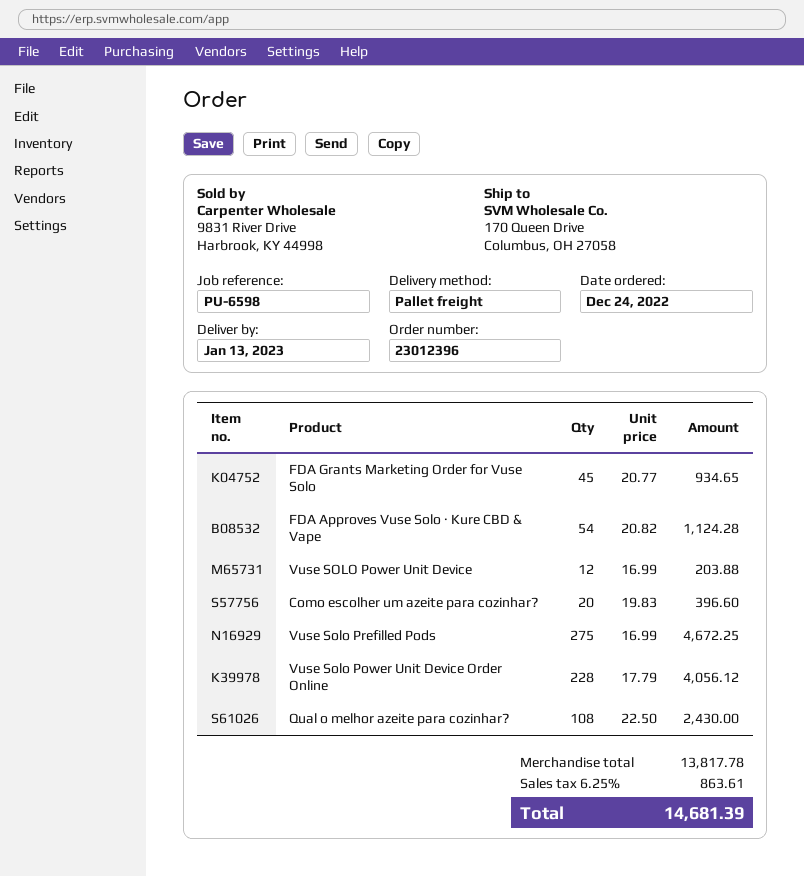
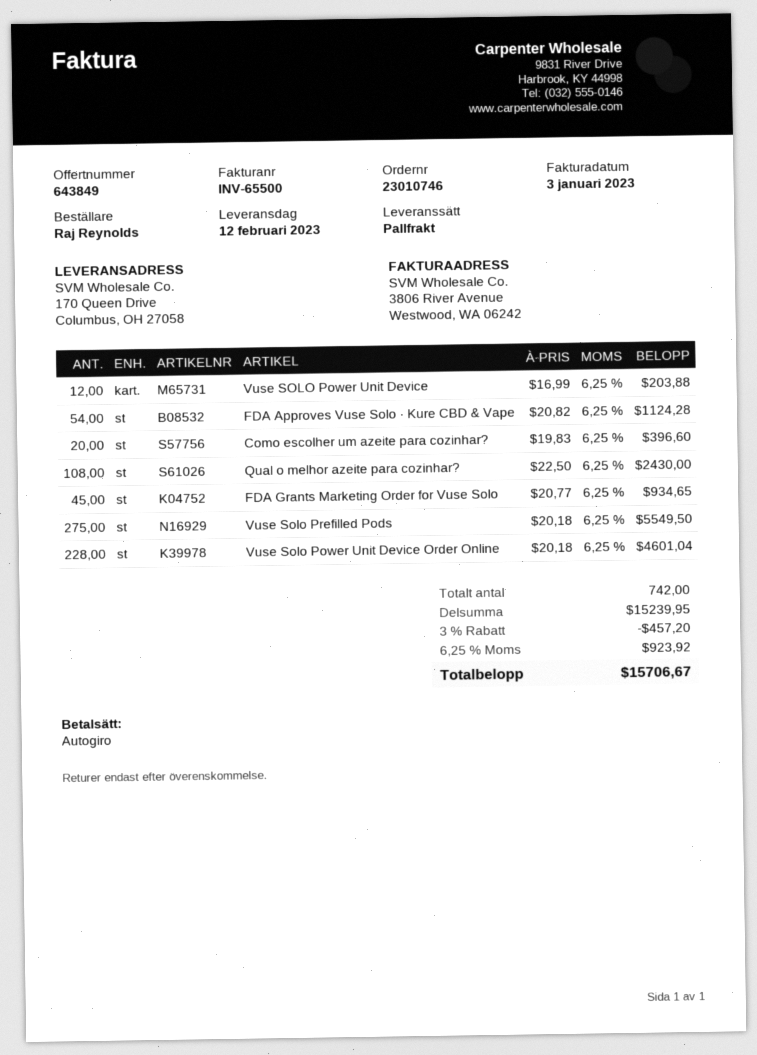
order number: 23012396 -> 23010746
delivery date: 2023-01-13 -> 2023-02-12
Vuse Solo Prefilled Pods: 275 x 16.99 = 4672.25 -> 275 x 20.18 = 5549.50
Vuse Solo Power Unit Device Order Online: 228 x 17.79 = 4056.12 -> 228 x 20.18 = 4601.04
subtotal: 13817.78 -> 15239.95
discount: none -> 3% = 457.20
tax: 6.25% = 863.61 -> 6.25% = 923.92
total: 14681.39 -> 15706.67

